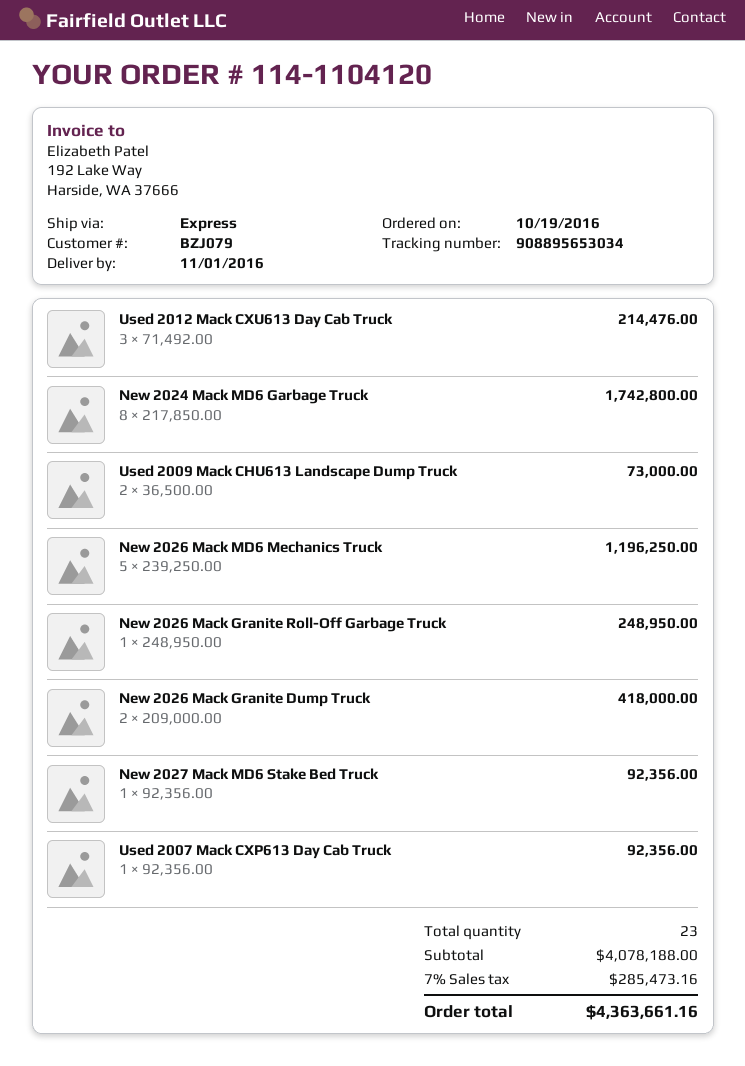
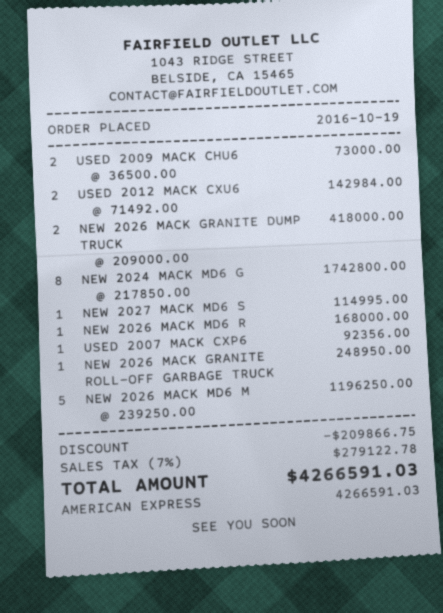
Used 2012 Mack CXU613 Day Cab Truck: 3 x 71492.00 = 214476.00 -> 2 x 71492.00 = 142984.00
New 2027 Mack MD6 Stake Bed Truck: 1 x 92356.00 = 92356.00 -> 1 x 114995.00 = 114995.00
NEW 2026 MACK MD6 R: none -> 1 x 168000.00 = 168000.00
discount: none -> 209866.75
tax: 7% = 285473.16 -> 7% = 279122.78
total: 4363661.16 -> 4266591.03

